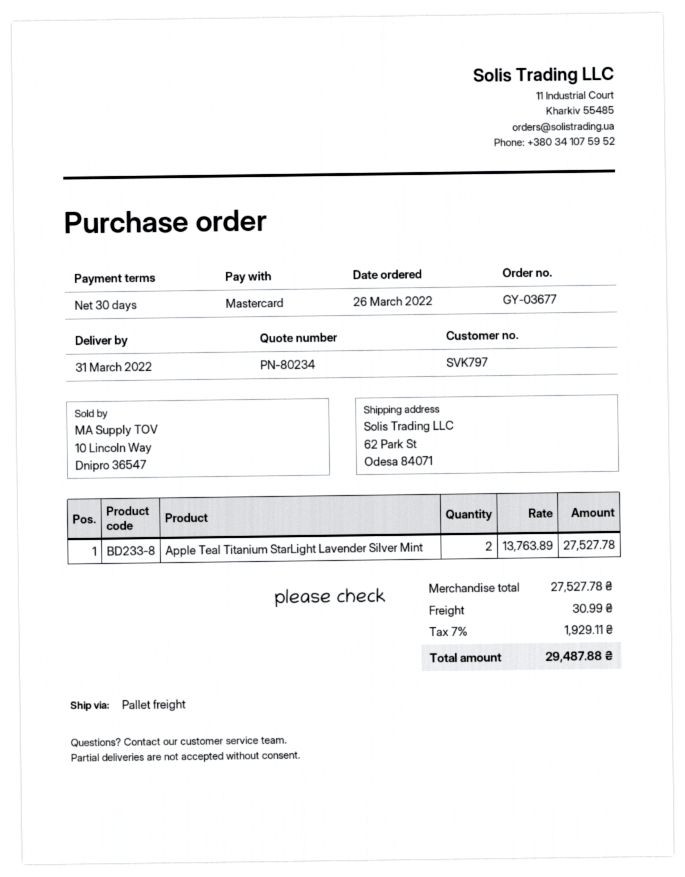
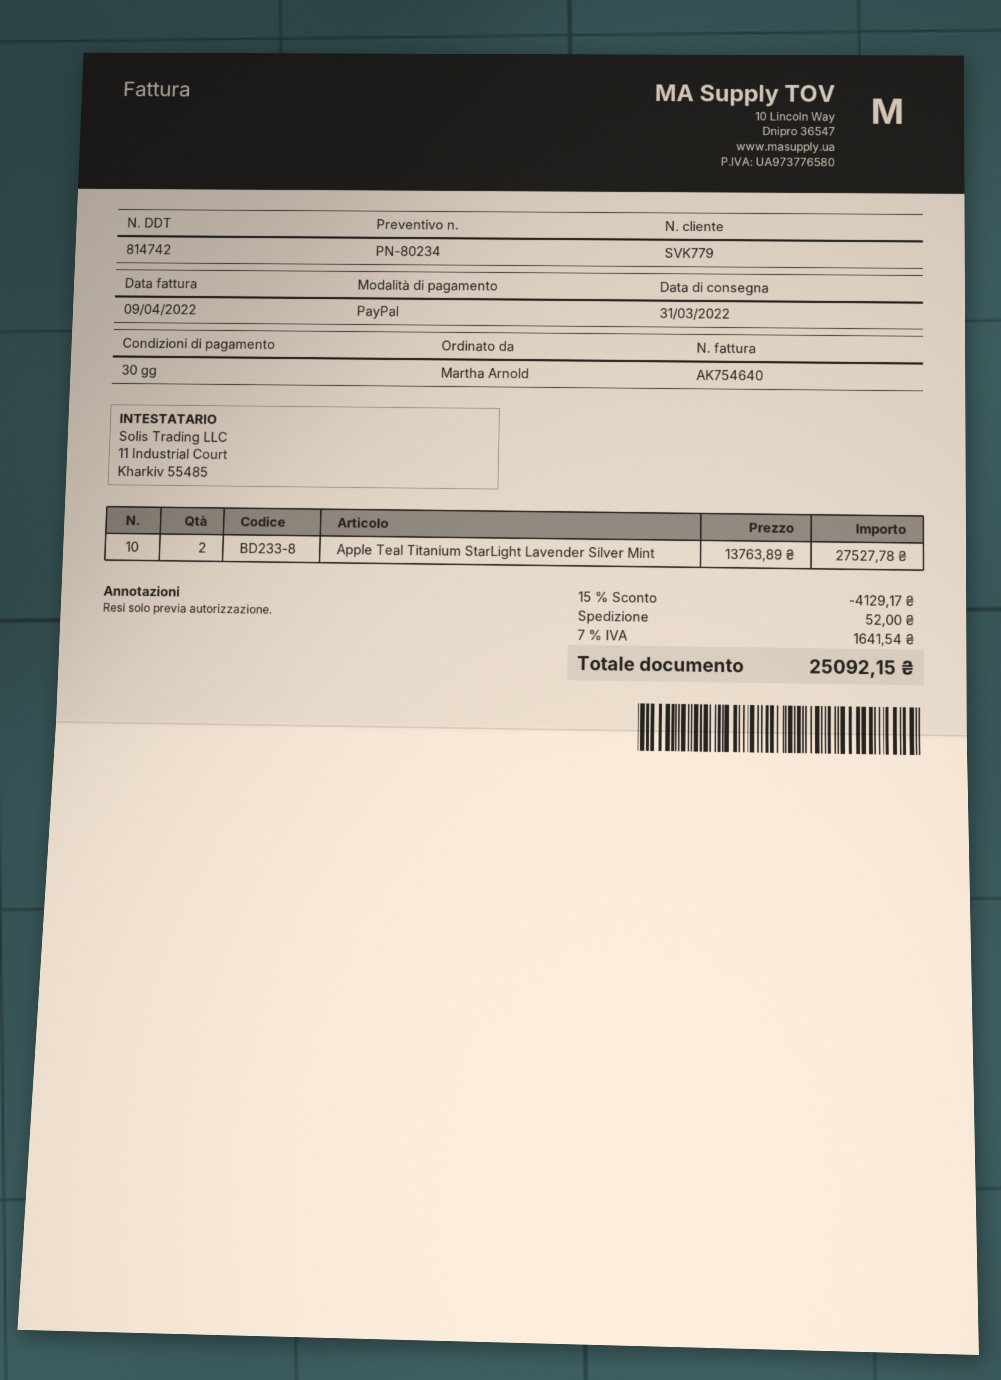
customer number: SVK797 -> SVK779
payment method: Mastercard -> PayPal
discount: none -> 15% = 4129.17
shipping: 30.99 -> 52.00
tax: 7% = 1929.11 -> 7% = 1641.54
total: 29487.88 -> 25092.15

